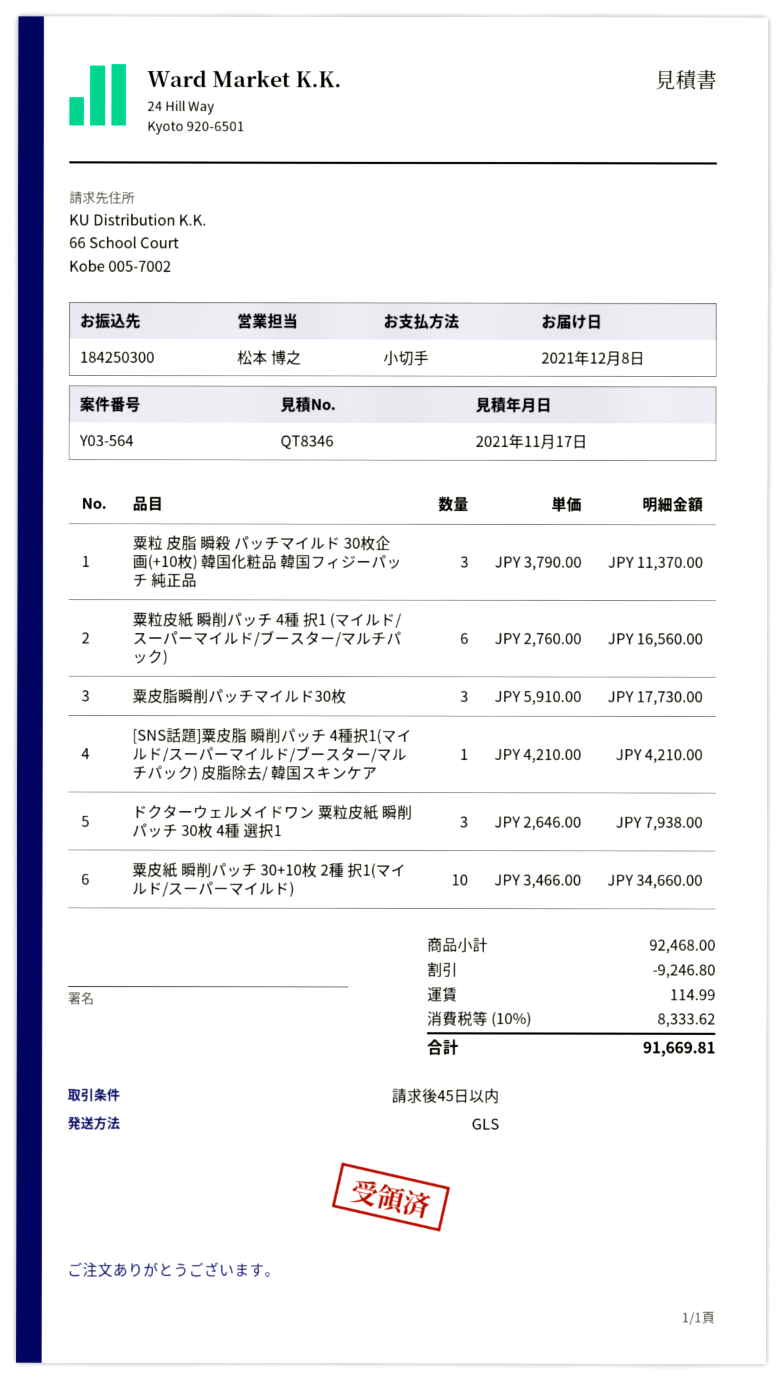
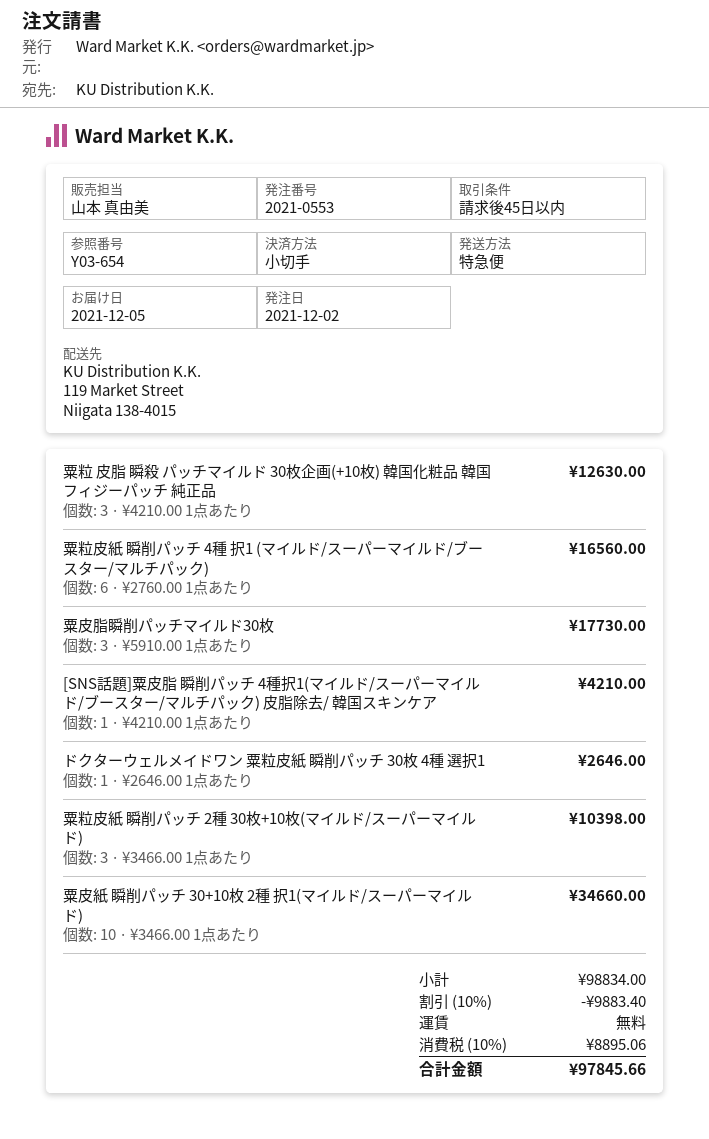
delivery date: 2021-12-08 -> 2021-12-05
reference: Y03-564 -> Y03-654
sales rep: 松本 博之 -> 山本 真由美
shipping method: GLS -> express
粟粒 皮脂 瞬殺 パッチマイルド 30枚企画(+10枚) 韓国化粧品 韓国フィジーパッチ 純正品: 3 x 3790.00 = 11370.00 -> 3 x 4210.00 = 12630.00
ドクターウェルメイドワン 粟粒皮紙 瞬削パッチ 30枚 4種 選択1: 3 x 2646.00 = 7938.00 -> 1 x 2646.00 = 2646.00
粟粒皮紙 瞬削パッチ 2種 30枚+10枚(マイルド/スーパーマイルド): none -> 3 x 3466.00 = 10398.00
subtotal: 92468.00 -> 98834.00
discount: 9246.80 -> 9883.40
shipping: 114.99 -> 0.00
tax: 10% = 8333.62 -> 10% = 8895.06
total: 91669.81 -> 97845.66

